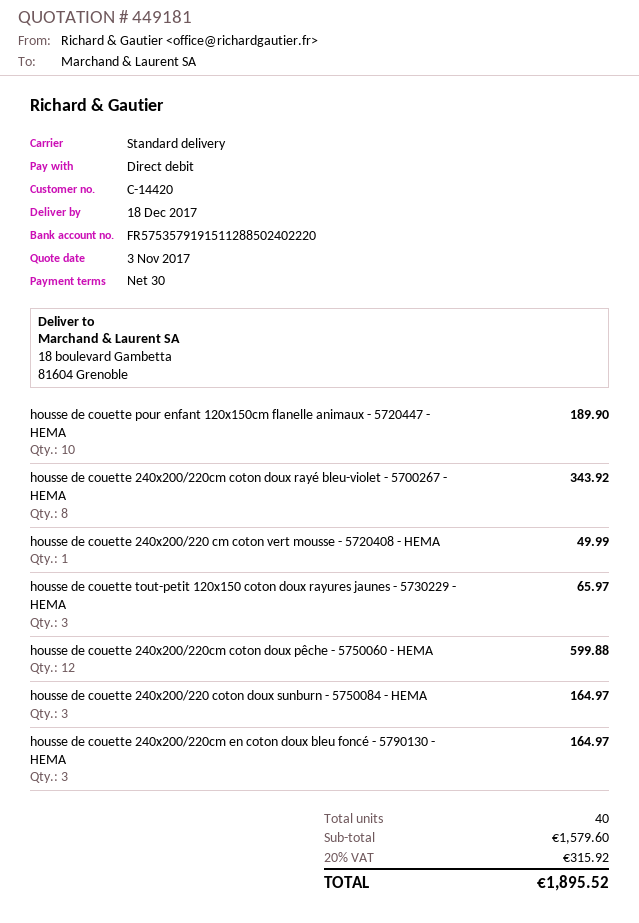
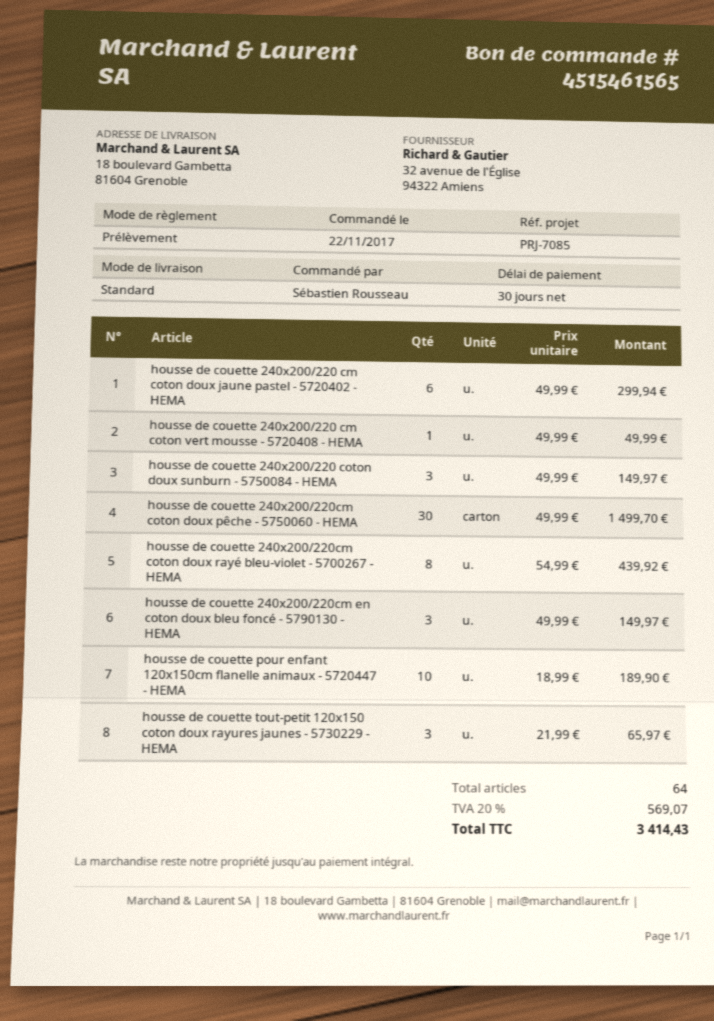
housse de couette 240x200/220cm coton doux rayé bleu-violet - 5700267 - HEMA: 8 for 343.92 -> 8 for 439.92
housse de couette 240x200/220cm coton doux pêche - 5750060 - HEMA: 12 for 599.88 -> 30 for 1499.70
housse de couette 240x200/220 coton doux sunburn - 5750084 - HEMA: 3 for 164.97 -> 3 for 149.97
housse de couette 240x200/220cm en coton doux bleu foncé - 5790130 - HEMA: 3 for 164.97 -> 3 for 149.97
housse de couette 240x200/220 cm coton doux jaune pastel - 5720402 - HEMA: none -> 6 for 299.94
total quantity: 40 -> 64
tax: 20% = 315.92 -> 20% = 569.07
total: 1895.52 -> 3414.43

